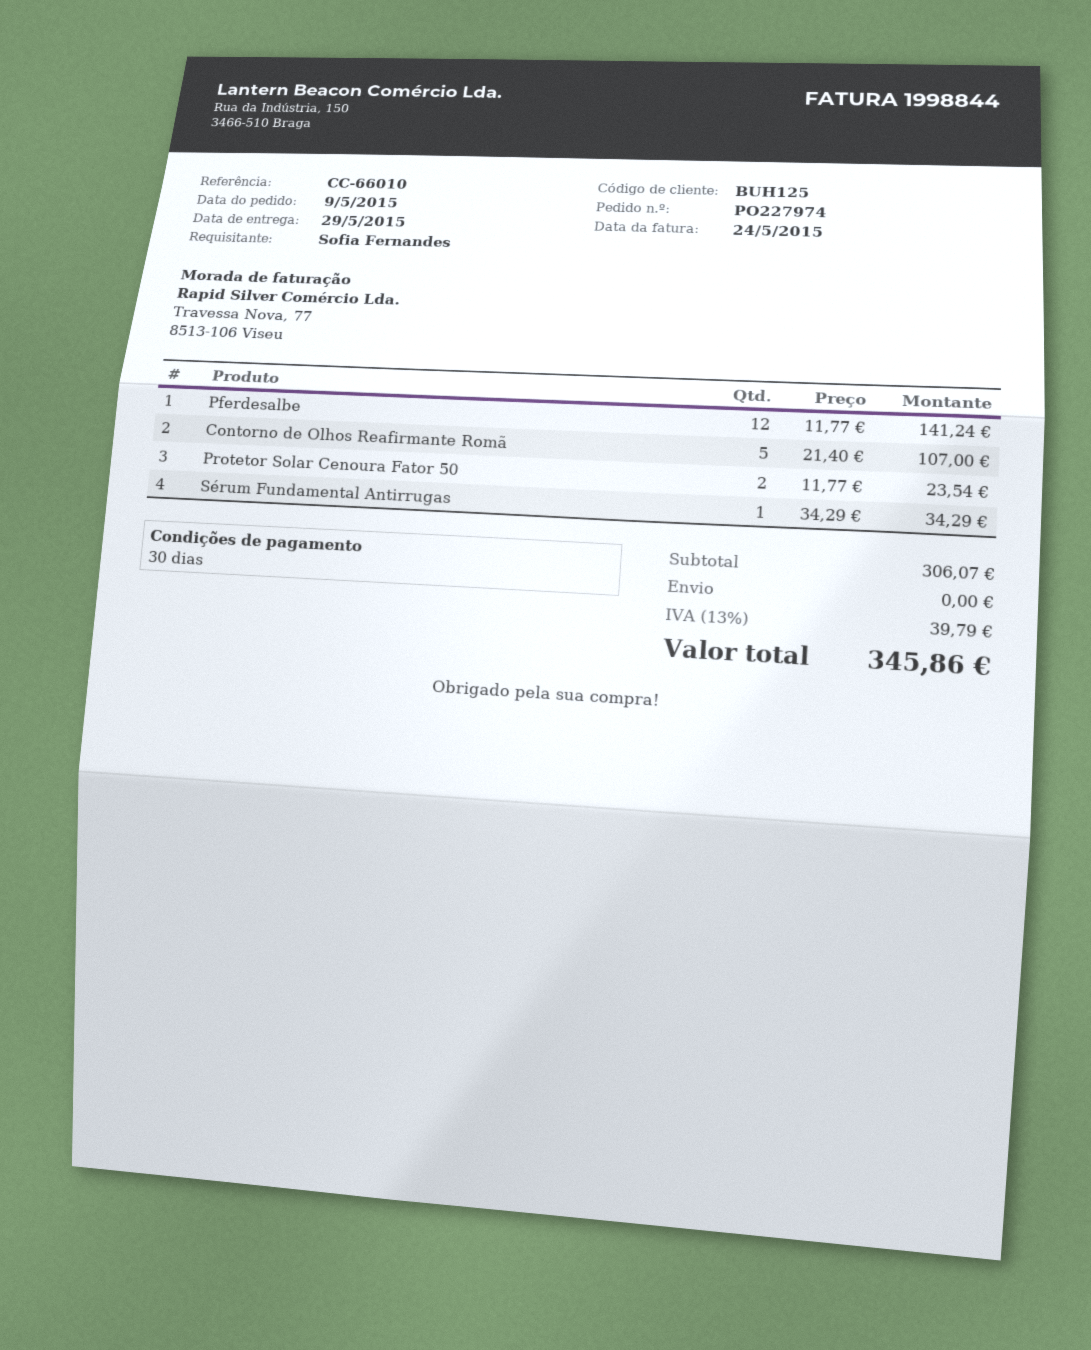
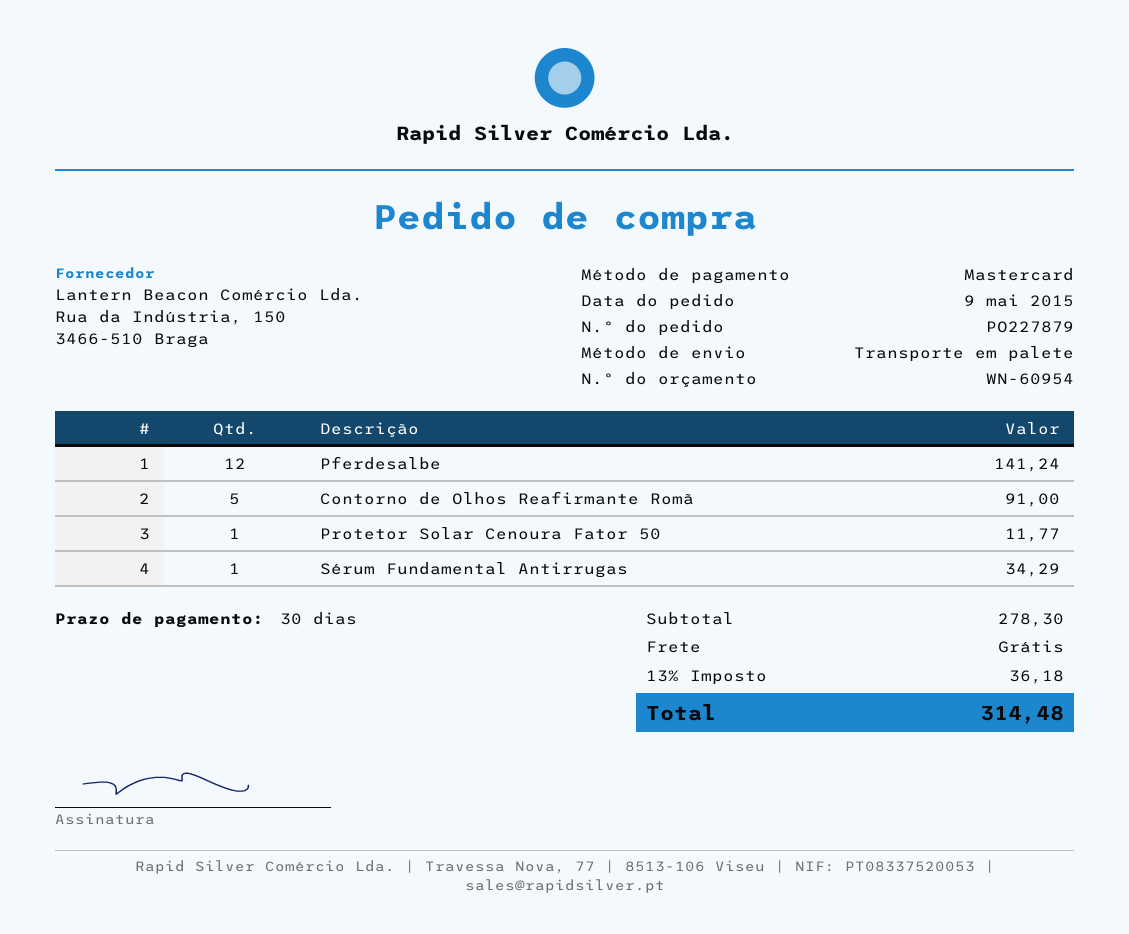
order number: PO227974 -> PO227879
Contorno de Olhos Reafirmante Romã: 5 for 107.00 -> 5 for 91.00
Protetor Solar Cenoura Fator 50: 2 for 23.54 -> 1 for 11.77
subtotal: 306.07 -> 278.30
tax: 13% = 39.79 -> 13% = 36.18
total: 345.86 -> 314.48

